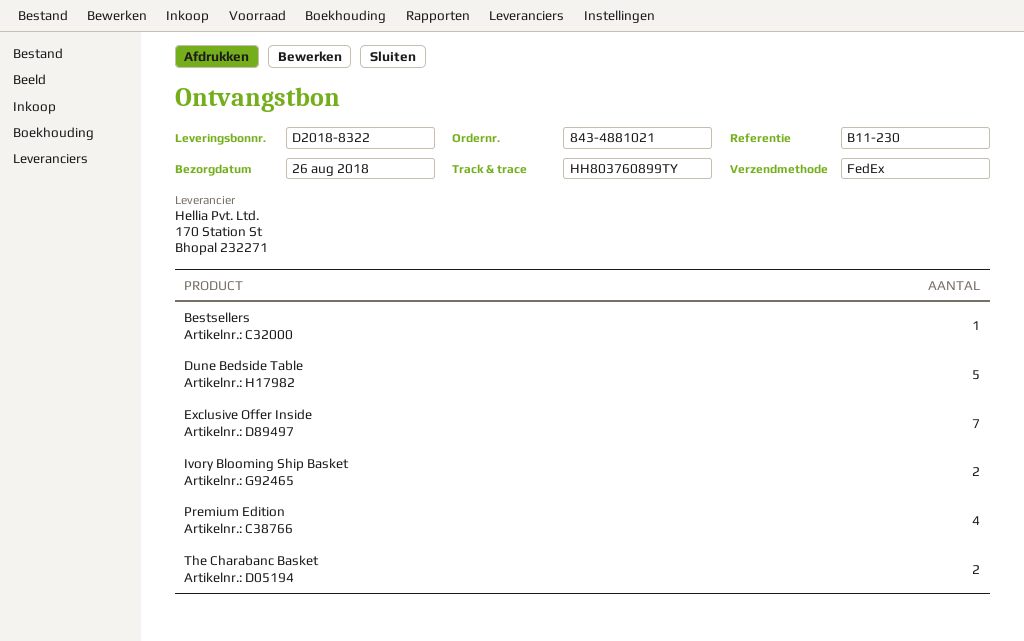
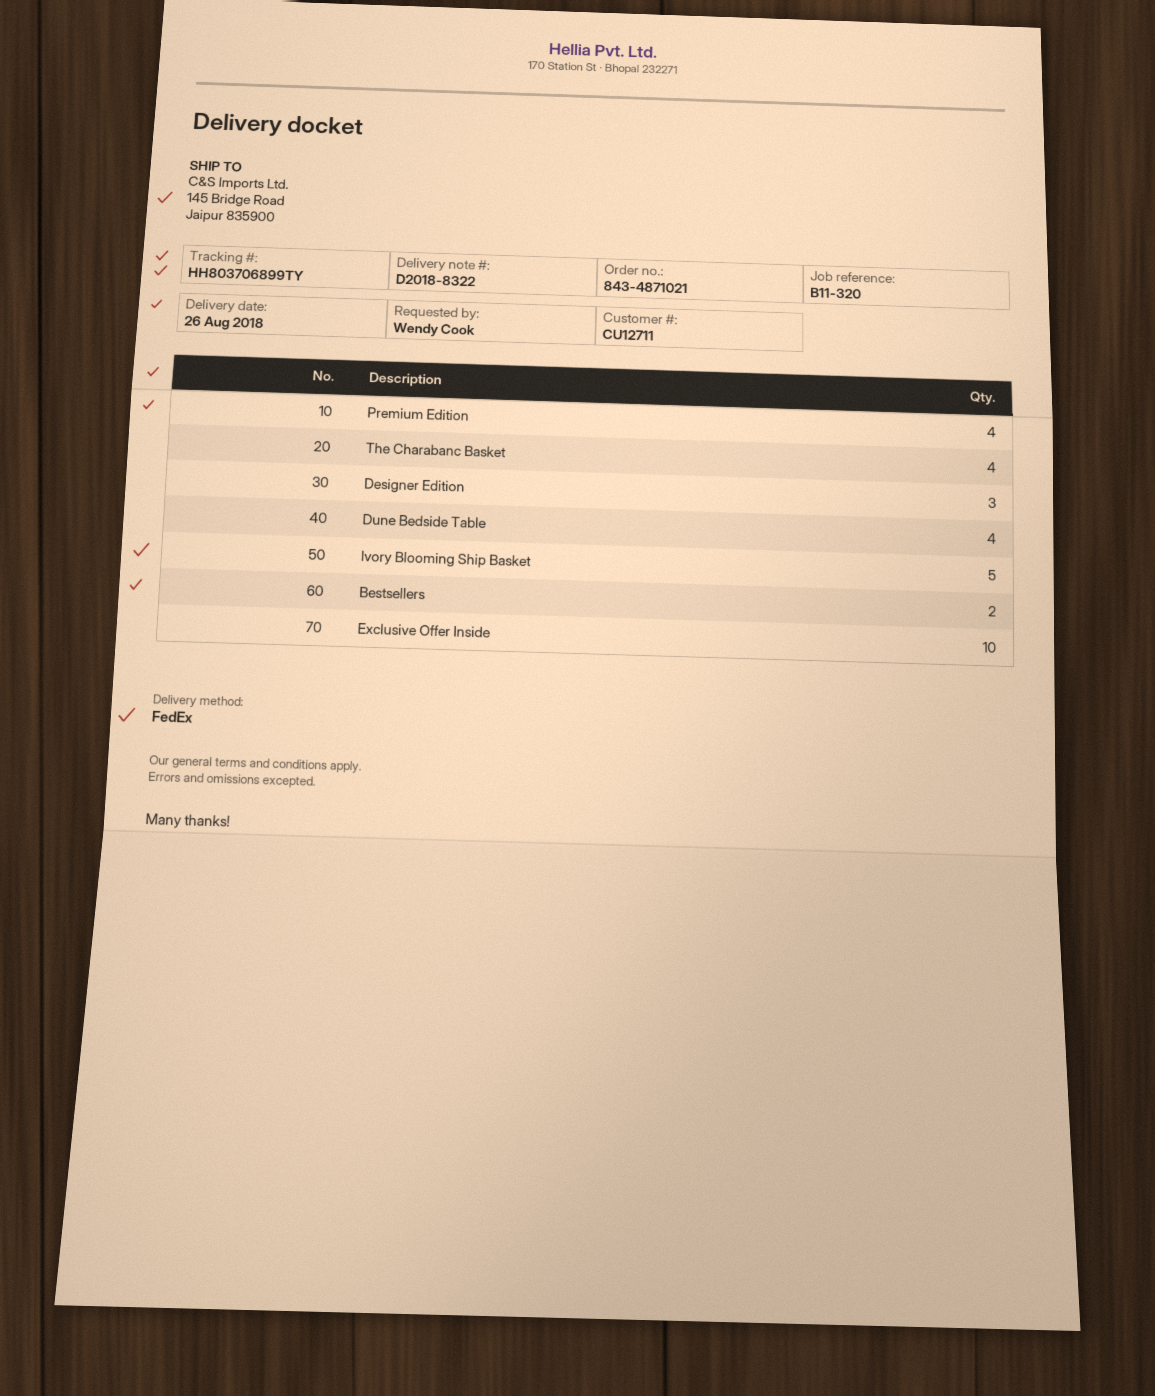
order number: 843-4881021 -> 843-4871021
reference: B11-230 -> B11-320
tracking number: HH803760899TY -> HH803706899TY
Bestsellers: 1 -> 2
Dune Bedside Table: 5 -> 4
Exclusive Offer Inside: 7 -> 10
Ivory Blooming Ship Basket: 2 -> 5
The Charabanc Basket: 2 -> 4
Designer Edition: none -> 3

